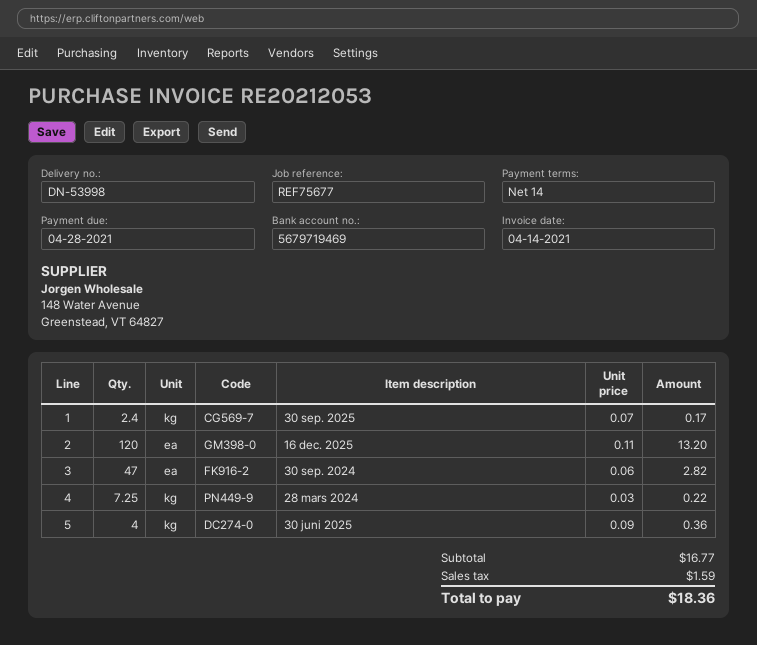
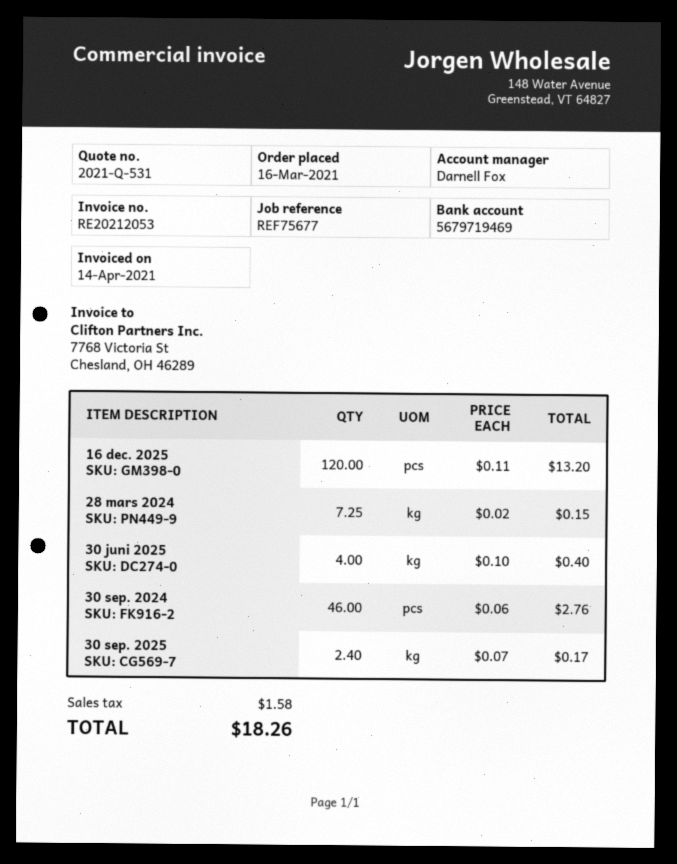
30 sep. 2024: 47 x 0.06 = 2.82 -> 46 x 0.06 = 2.76
28 mars 2024: 7.25 x 0.03 = 0.22 -> 7.25 x 0.02 = 0.15
30 juni 2025: 4 x 0.09 = 0.36 -> 4 x 0.10 = 0.40
tax: 1.59 -> 1.58
total: 18.36 -> 18.26

